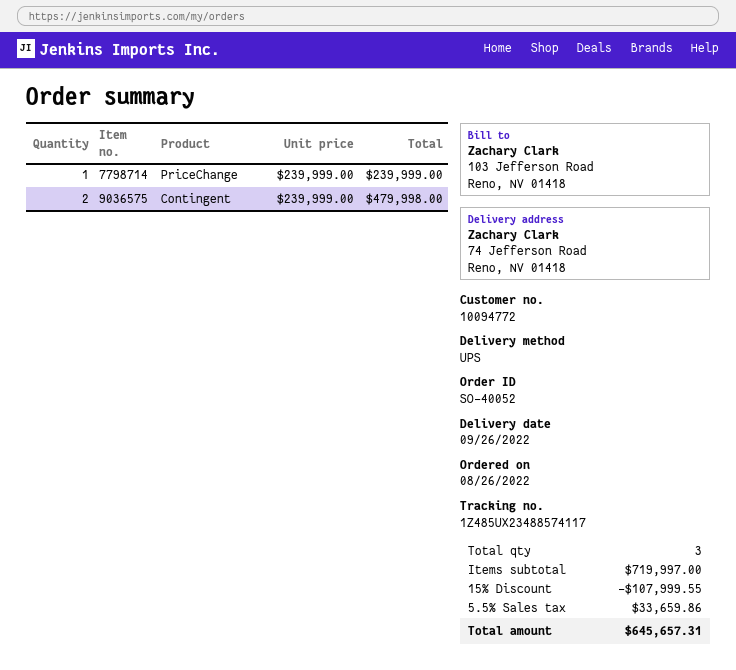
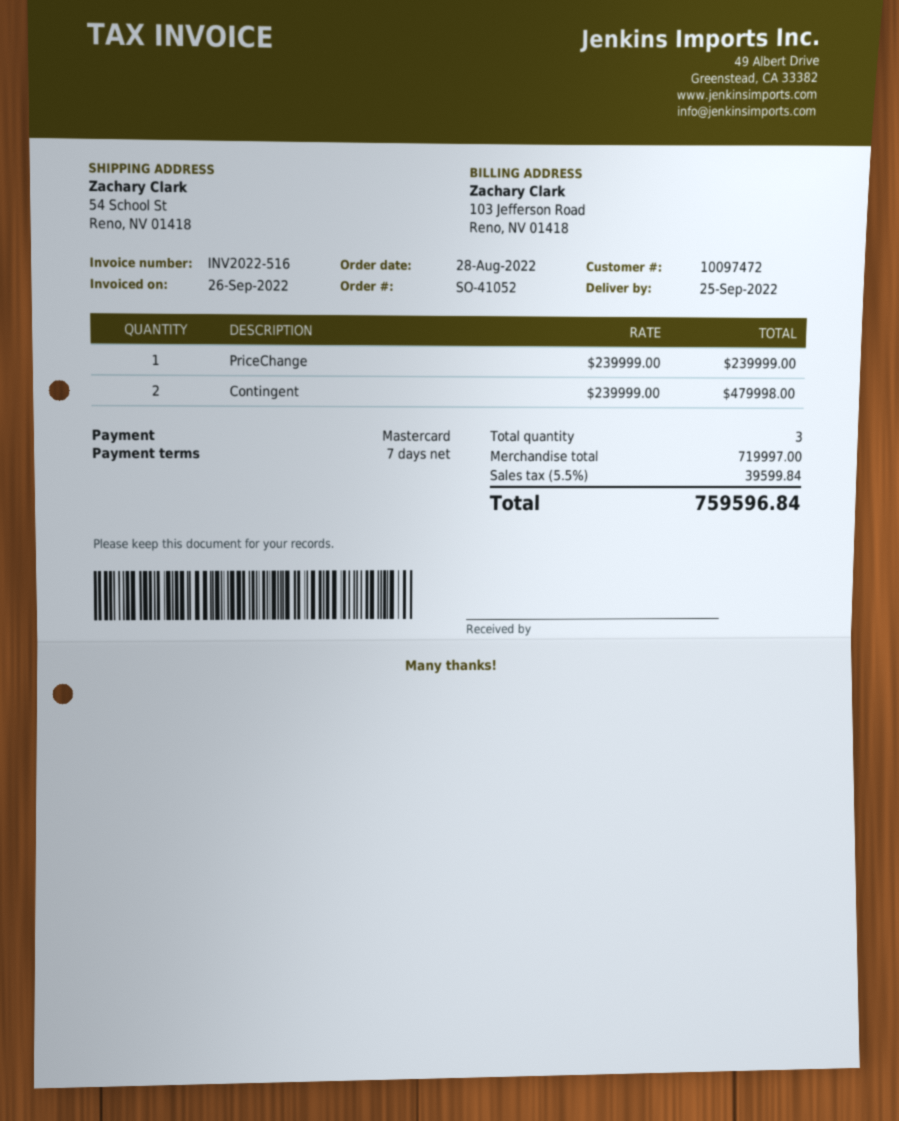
order number: SO-40052 -> SO-41052
order date: 2022-08-26 -> 2022-08-28
delivery date: 2022-09-26 -> 2022-09-25
customer number: 10094772 -> 10097472
ship to: 74 Jefferson Road, Reno, NV 01418 -> 54 School St, Reno, NV 01418
discount: 15% = 107999.55 -> none
tax: 5.5% = 33659.86 -> 5.5% = 39599.84
total: 645657.31 -> 759596.84

